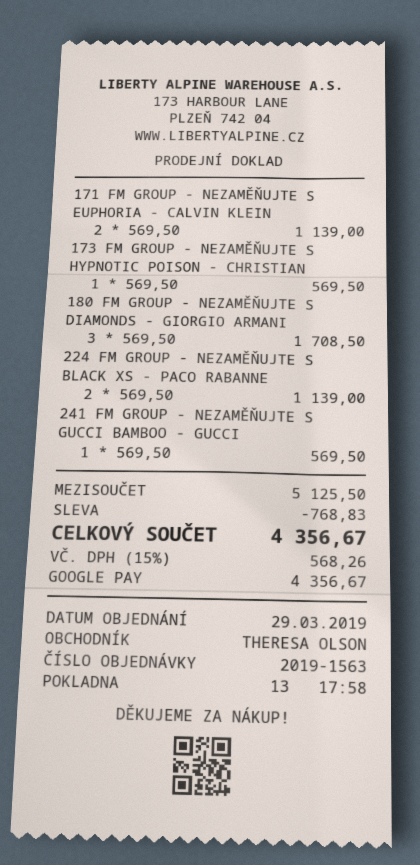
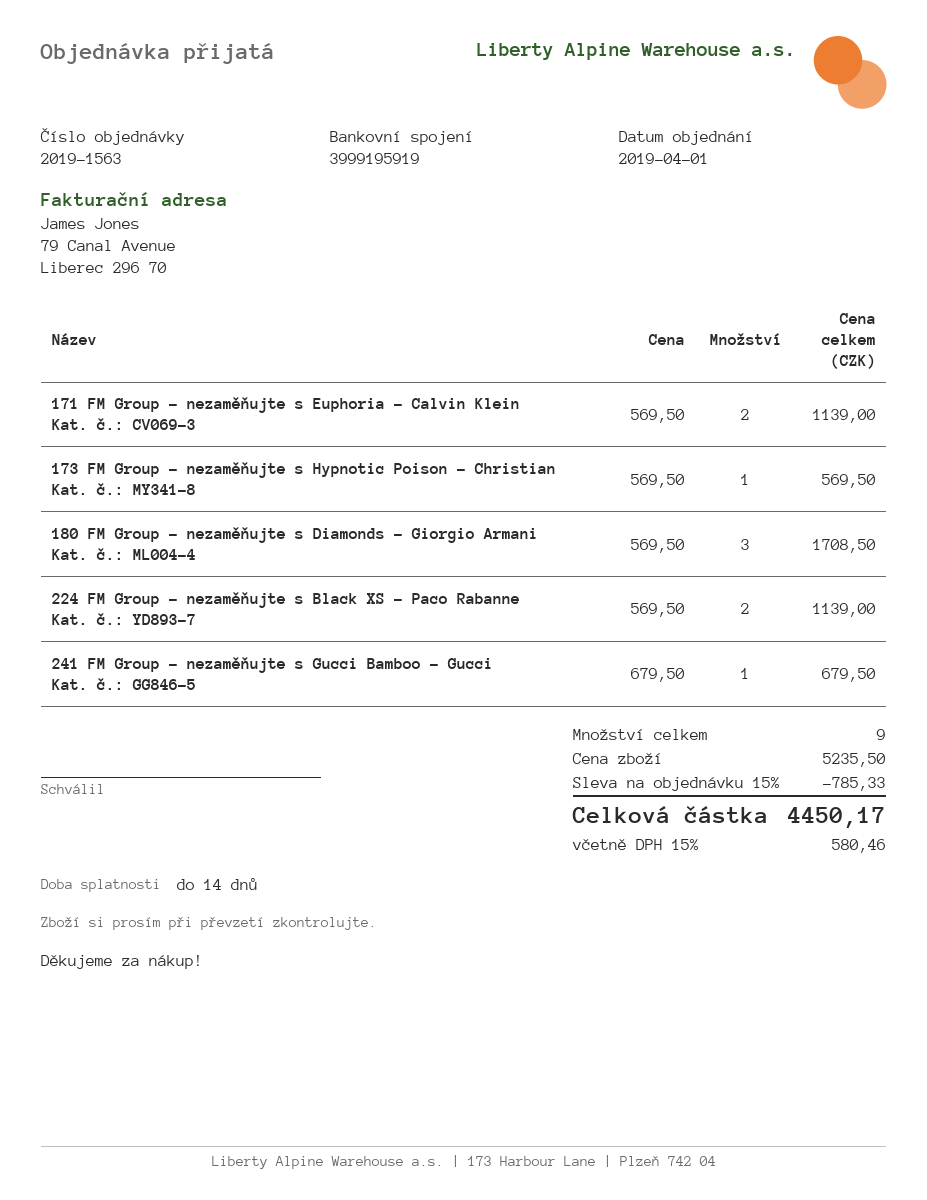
order date: 2019-03-29 -> 2019-04-01
241 FM GROUP - NEZAMĚŇUJTE S GUCCI BAMBOO - GUCCI: 1 x 569.50 = 569.50 -> 1 x 679.50 = 679.50
subtotal: 5125.50 -> 5235.50
discount: 768.83 -> 785.33
tax: 15% = 568.26 -> 15% = 580.46
total: 4356.67 -> 4450.17

